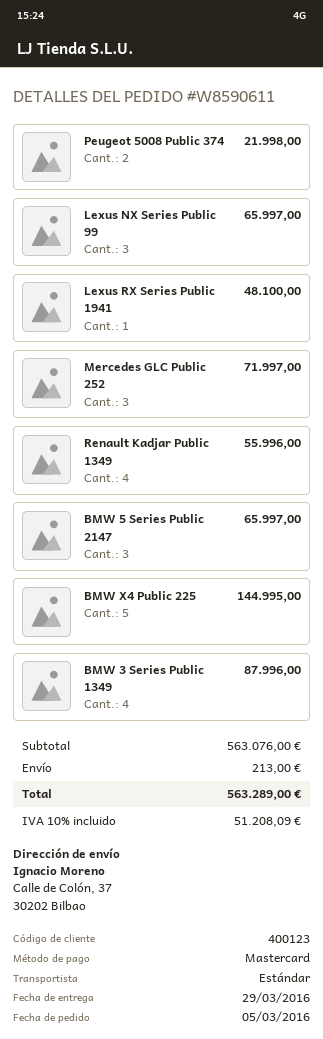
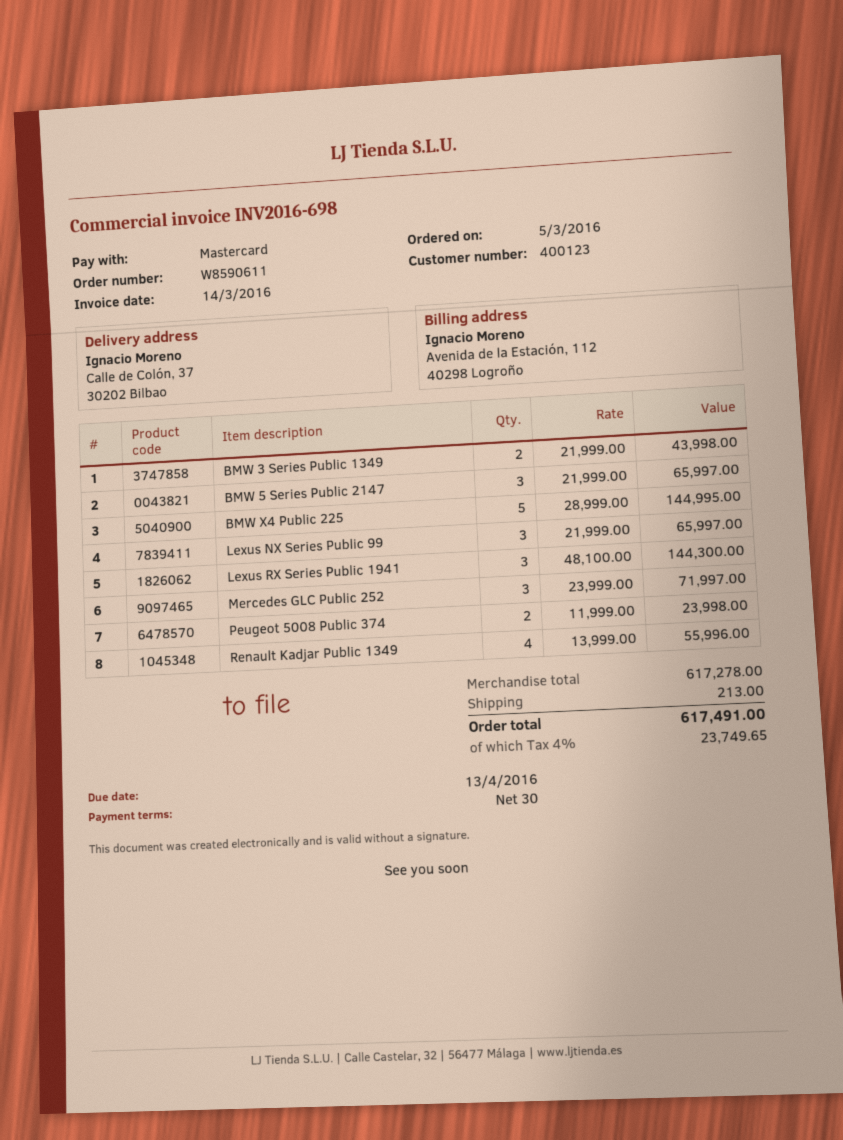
Peugeot 5008 Public 374: 2 for 21998.00 -> 2 for 23998.00
Lexus RX Series Public 1941: 1 for 48100.00 -> 3 for 144300.00
BMW 3 Series Public 1349: 4 for 87996.00 -> 2 for 43998.00
subtotal: 563076.00 -> 617278.00
tax: 10% = 51208.09 -> 4% = 23749.65
total: 563289.00 -> 617491.00

